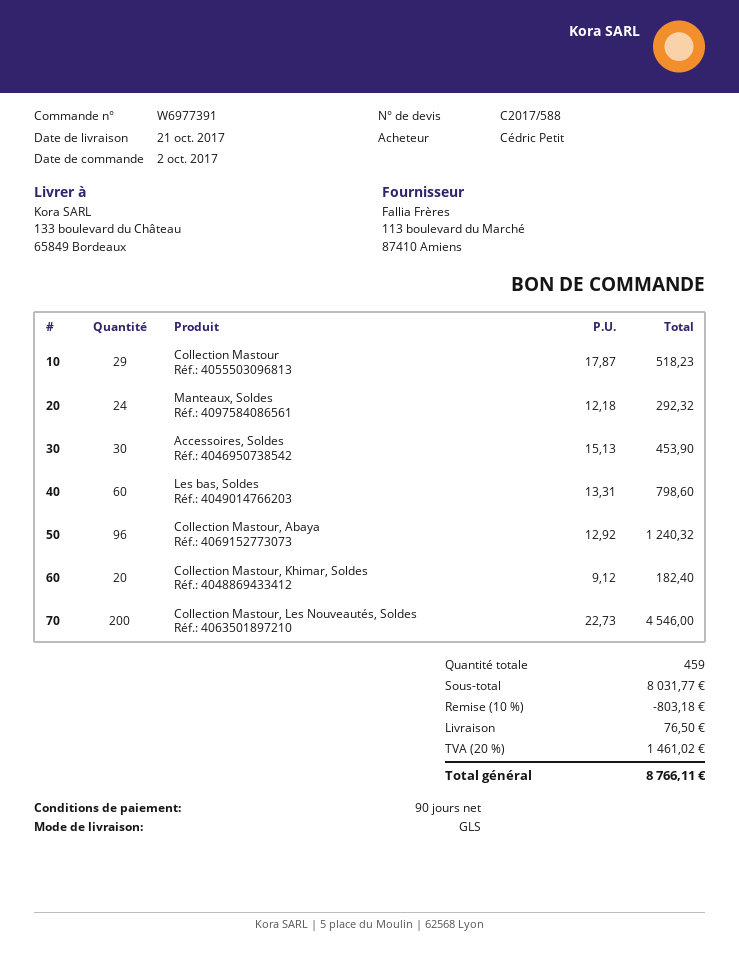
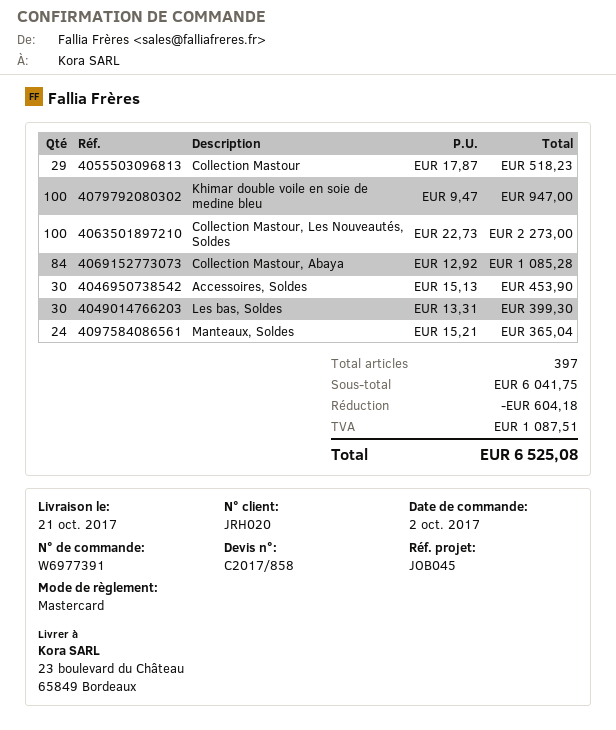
quote number: C2017/588 -> C2017/858
ship to: 133 boulevard du Château, 65849 Bordeaux -> 23 boulevard du Château, 65849 Bordeaux
Manteaux, Soldes: 24 x 12.18 = 292.32 -> 24 x 15.21 = 365.04
Les bas, Soldes: 60 x 13.31 = 798.60 -> 30 x 13.31 = 399.30
Collection Mastour, Abaya: 96 x 12.92 = 1240.32 -> 84 x 12.92 = 1085.28
Collection Mastour, Khimar, Soldes: 20 x 9.12 = 182.40 -> none
Collection Mastour, Les Nouveautés, Soldes: 200 x 22.73 = 4546.00 -> 100 x 22.73 = 2273.00
Khimar double voile en soie de medine bleu: none -> 100 x 9.47 = 947.00
total quantity: 459 -> 397
subtotal: 8031.77 -> 6041.75
discount: 803.18 -> 604.18
shipping: 76.50 -> none
tax: 1461.02 -> 1087.51
total: 8766.11 -> 6525.08

